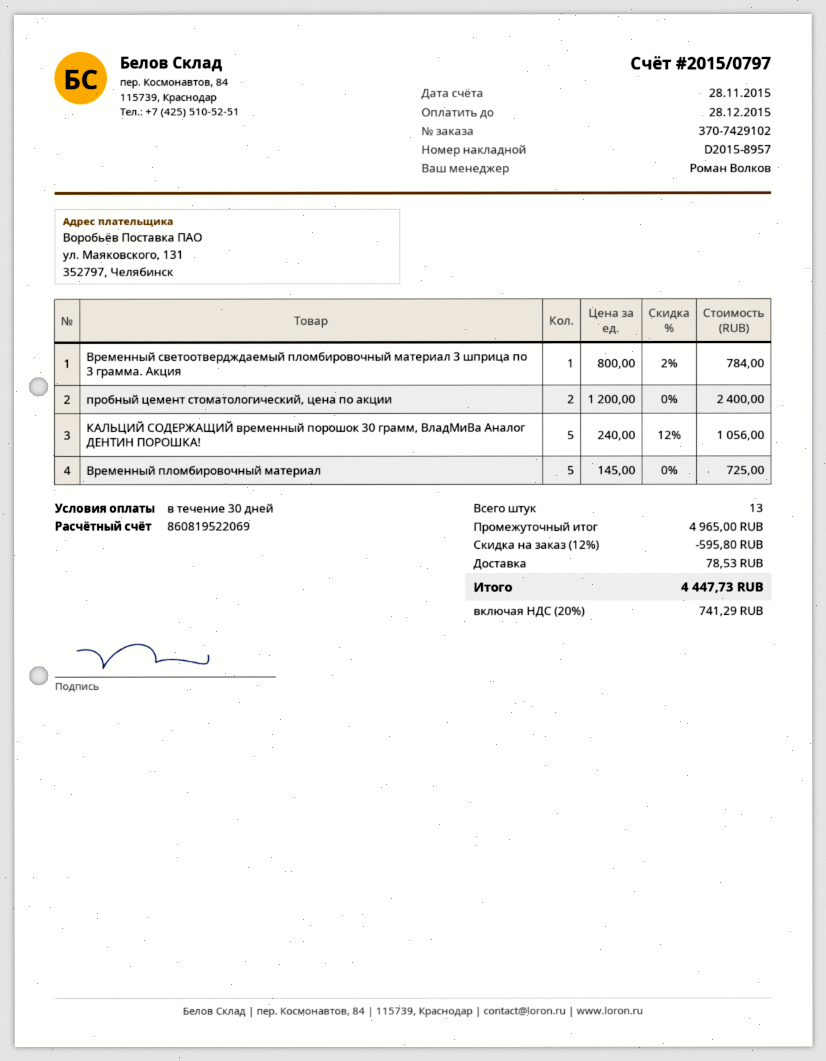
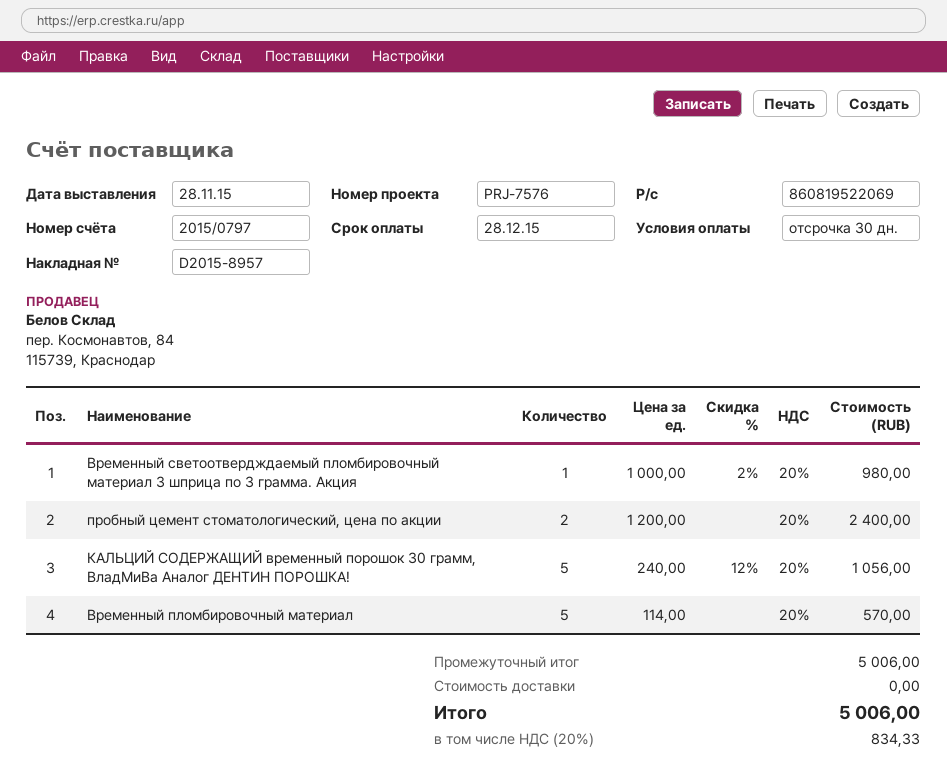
Временный светоотвердждаемый пломбировочный материал 3 шприца по 3 грамма. Акция: 1 x 800.00 - 2% = 784.00 -> 1 x 1000.00 - 2% = 980.00
Временный пломбировочный материал: 5 x 145.00 = 725.00 -> 5 x 114.00 = 570.00
subtotal: 4965.00 -> 5006.00
discount: 12% = 595.80 -> none
shipping: 78.53 -> 0.00
tax: 20% = 741.29 -> 20% = 834.33
total: 4447.73 -> 5006.00

